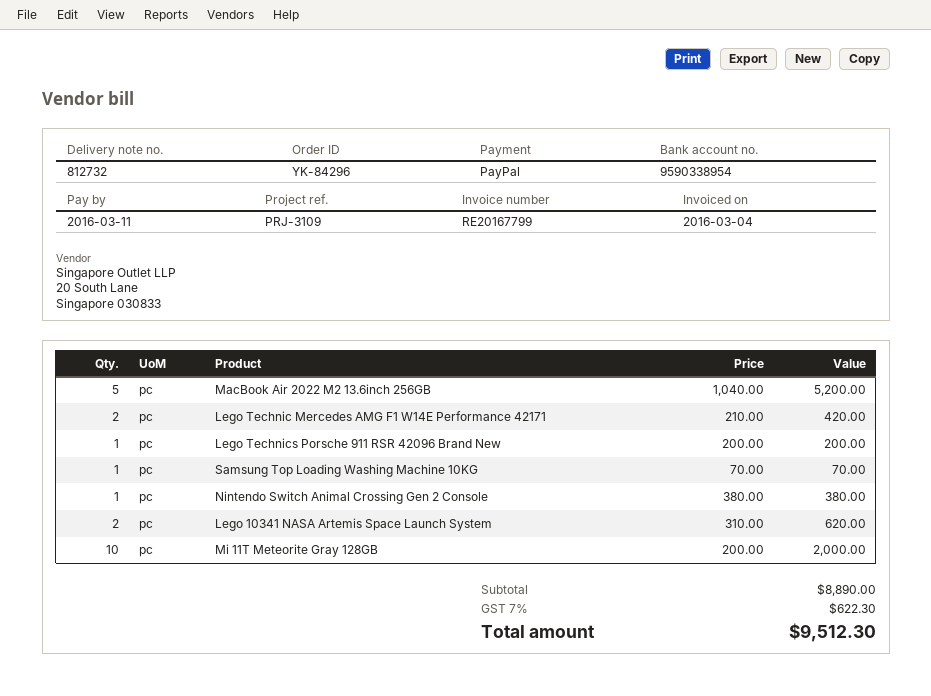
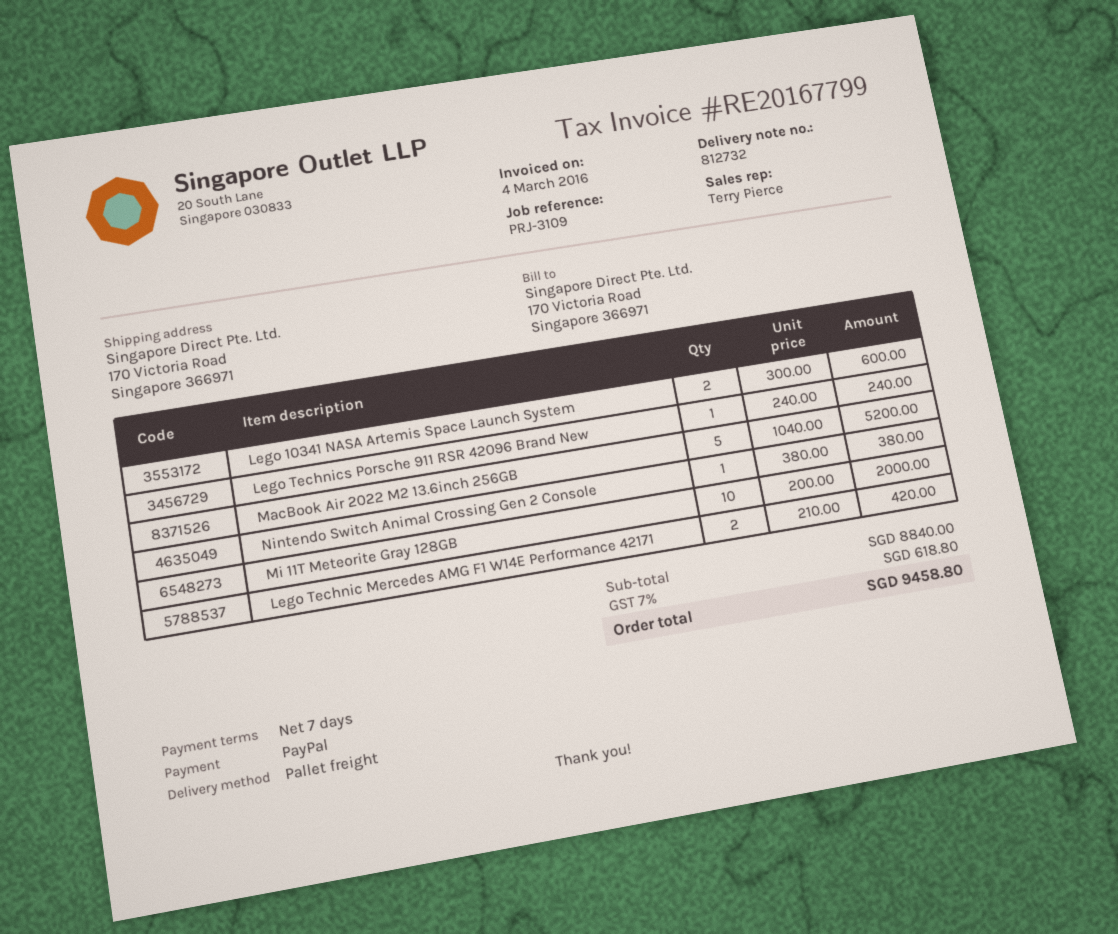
Lego Technics Porsche 911 RSR 42096 Brand New: 1 x 200.00 = 200.00 -> 1 x 240.00 = 240.00
Samsung Top Loading Washing Machine 10KG: 1 x 70.00 = 70.00 -> none
Lego 10341 NASA Artemis Space Launch System: 2 x 310.00 = 620.00 -> 2 x 300.00 = 600.00
subtotal: 8890.00 -> 8840.00
tax: 7% = 622.30 -> 7% = 618.80
total: 9512.30 -> 9458.80

